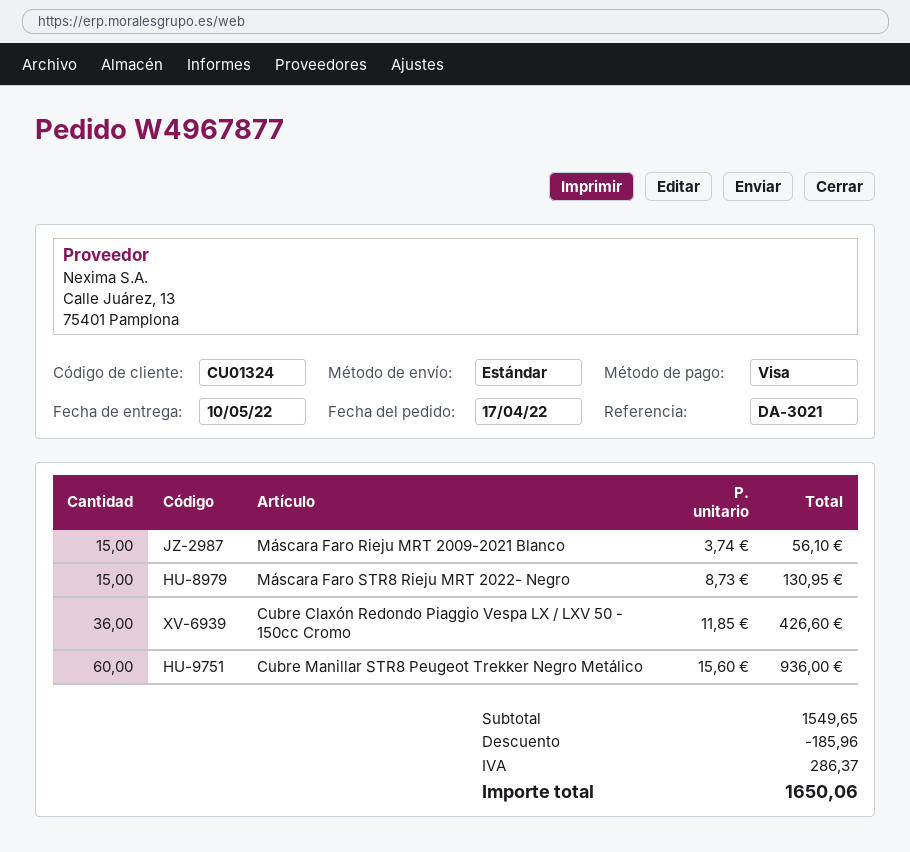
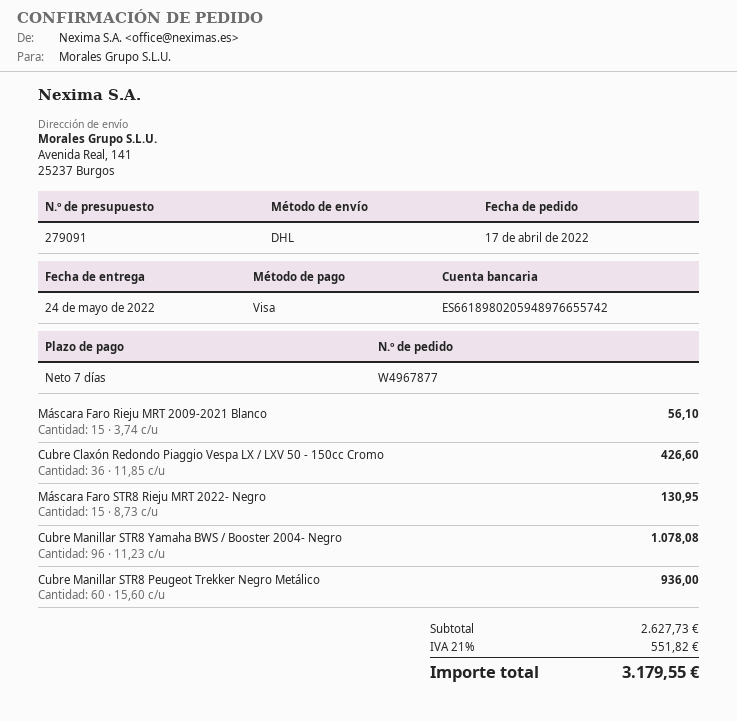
delivery date: 2022-05-10 -> 2022-05-24
shipping method: standard -> DHL
Cubre Manillar STR8 Yamaha BWS / Booster 2004- Negro: none -> 96 x 11.23 = 1078.08
subtotal: 1549.65 -> 2627.73
discount: 185.96 -> none
tax: 286.37 -> 551.82
total: 1650.06 -> 3179.55

